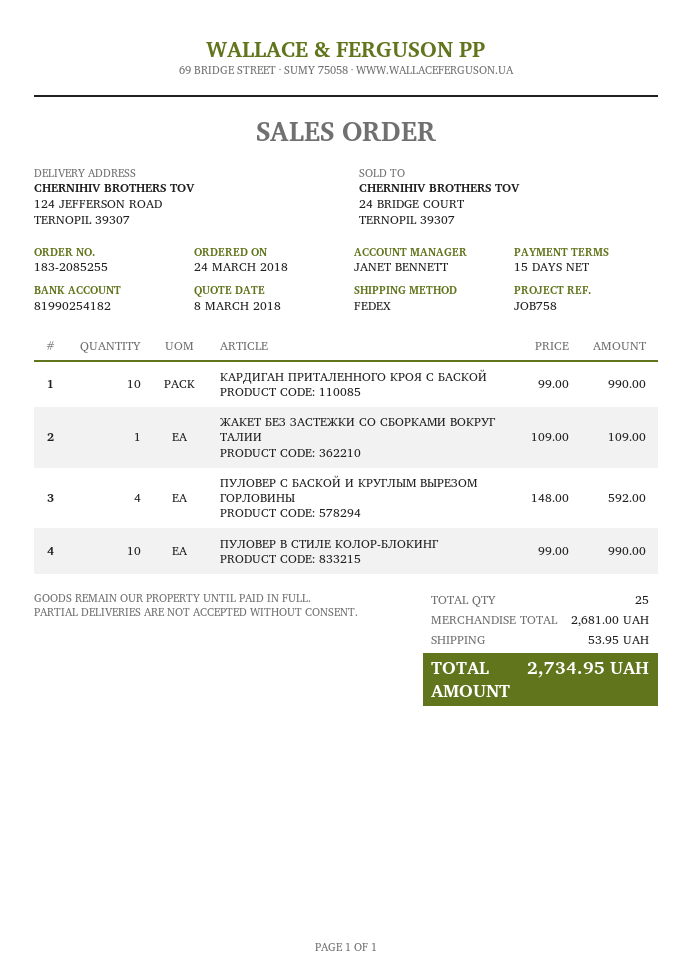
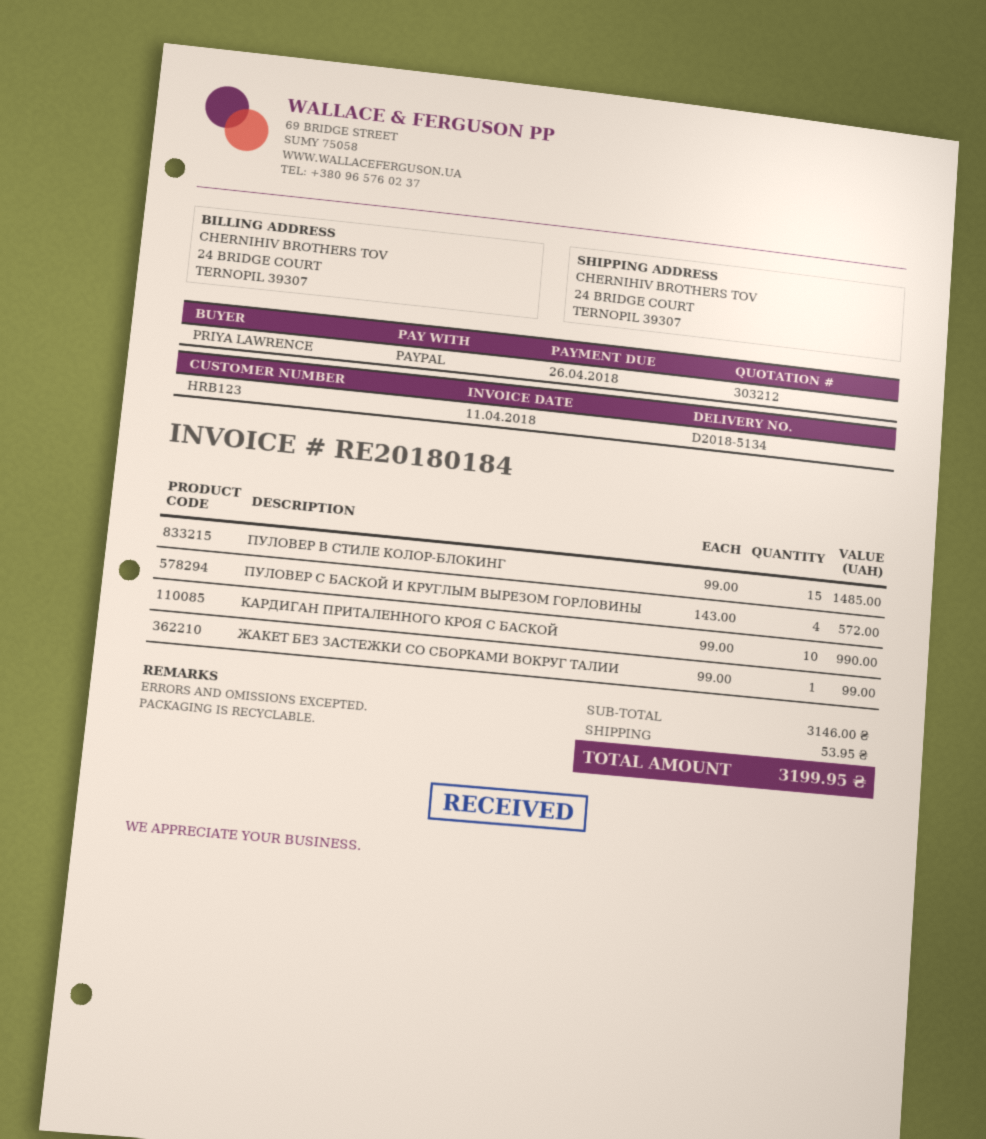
ship to: 124 JEFFERSON ROAD, TERNOPIL 39307 -> 24 BRIDGE COURT, TERNOPIL 39307
ЖАКЕТ БЕЗ ЗАСТЕЖКИ СО СБОРКАМИ ВОКРУГ ТАЛИИ: 1 x 109.00 = 109.00 -> 1 x 99.00 = 99.00
ПУЛОВЕР С БАСКОЙ И КРУГЛЫМ ВЫРЕЗОМ ГОРЛОВИНЫ: 4 x 148.00 = 592.00 -> 4 x 143.00 = 572.00
ПУЛОВЕР В СТИЛЕ КОЛОР-БЛОКИНГ: 10 x 99.00 = 990.00 -> 15 x 99.00 = 1485.00
subtotal: 2681.00 -> 3146.00
total: 2734.95 -> 3199.95

